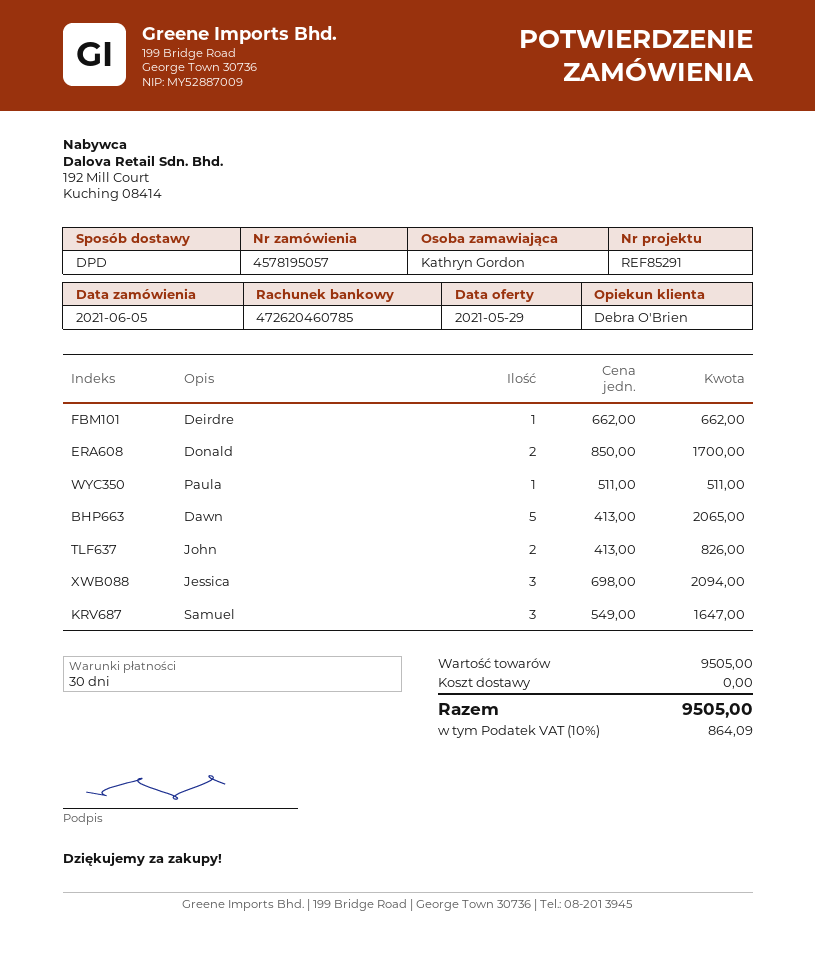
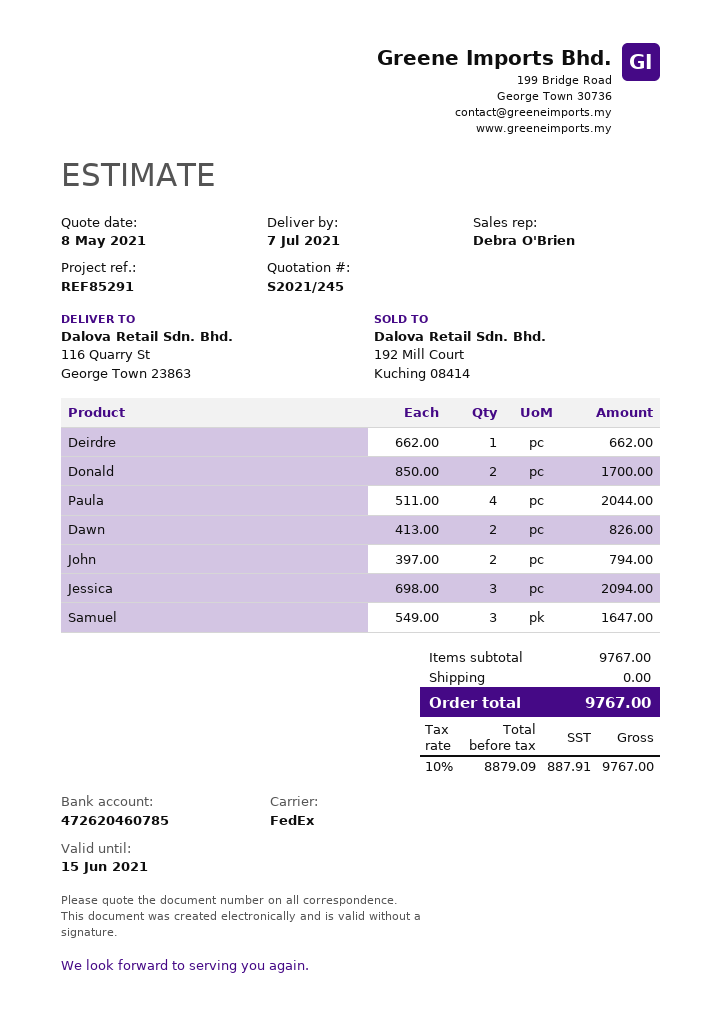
quote date: 2021-05-29 -> 2021-05-08
shipping method: DPD -> FedEx
Paula: 1 x 511.00 = 511.00 -> 4 x 511.00 = 2044.00
Dawn: 5 x 413.00 = 2065.00 -> 2 x 413.00 = 826.00
John: 2 x 413.00 = 826.00 -> 2 x 397.00 = 794.00
subtotal: 9505.00 -> 9767.00
tax: 10% = 864.09 -> 10% = 887.91
total: 9505.00 -> 9767.00

